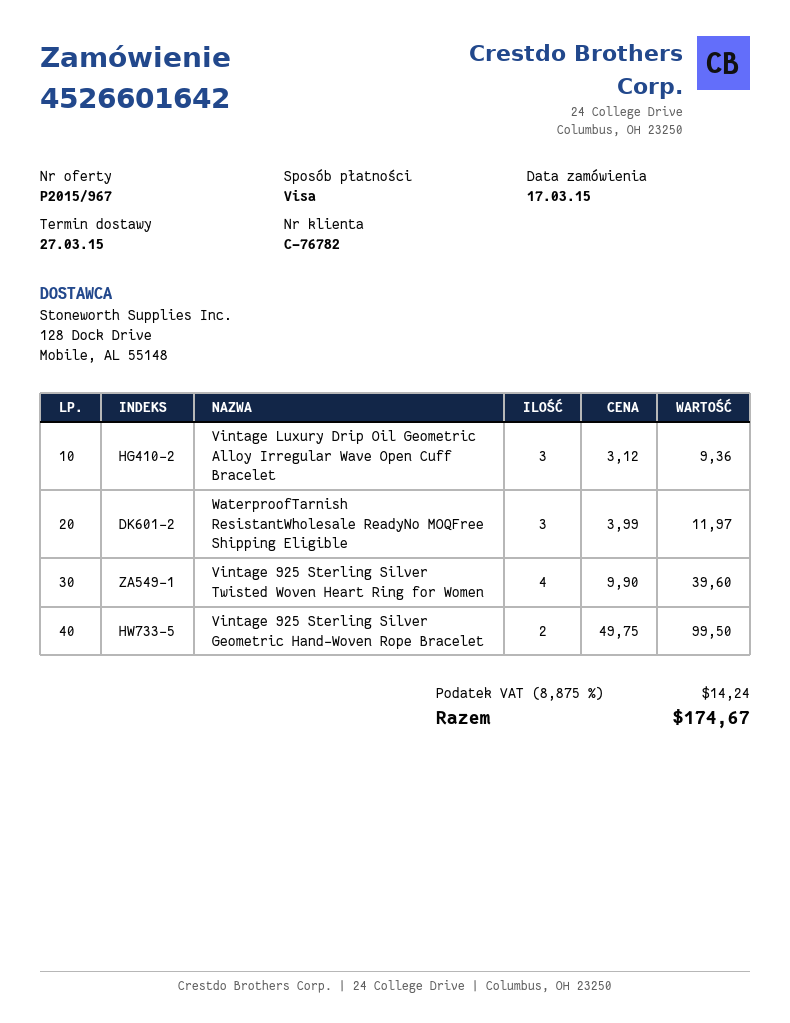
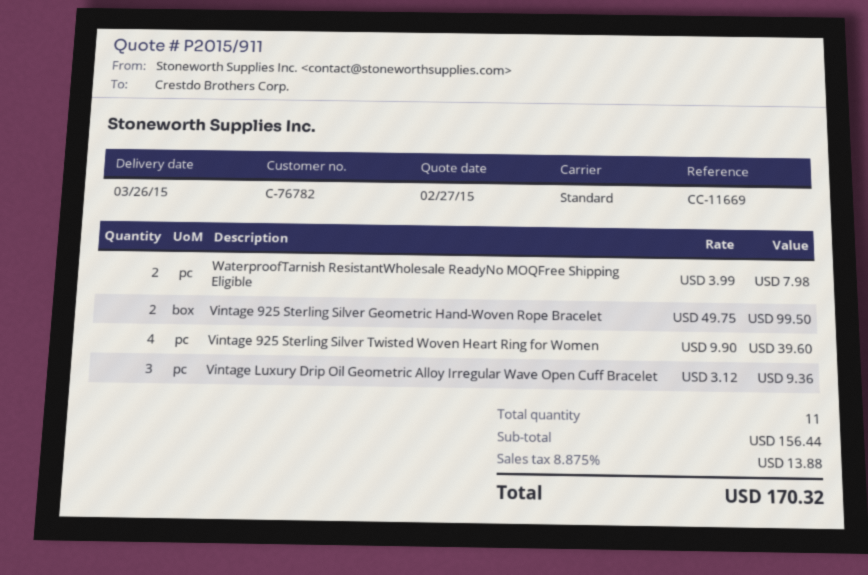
quote number: P2015/967 -> P2015/911
delivery date: 2015-03-27 -> 2015-03-26
WaterproofTarnish ResistantWholesale ReadyNo MOQFree Shipping Eligible: 3 x 3.99 = 11.97 -> 2 x 3.99 = 7.98
tax: 8.875% = 14.24 -> 8.875% = 13.88
total: 174.67 -> 170.32

